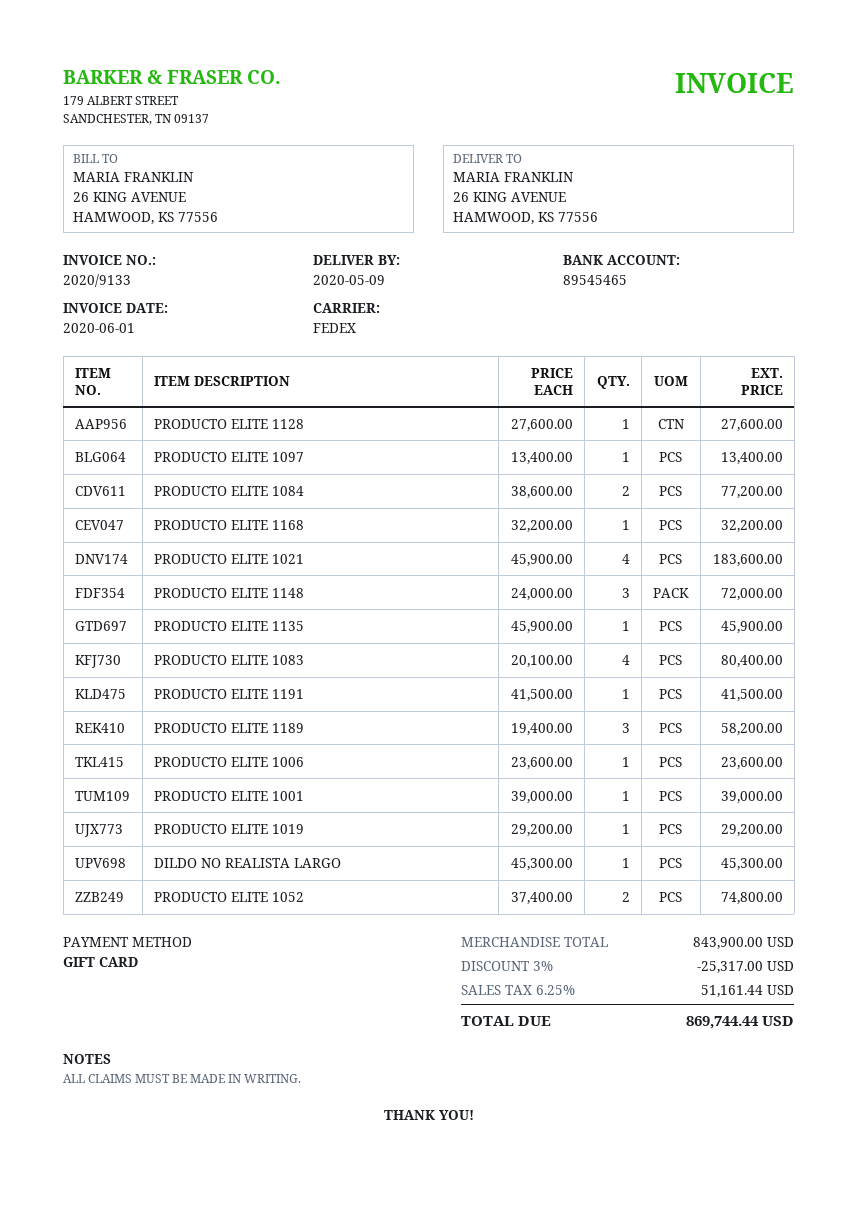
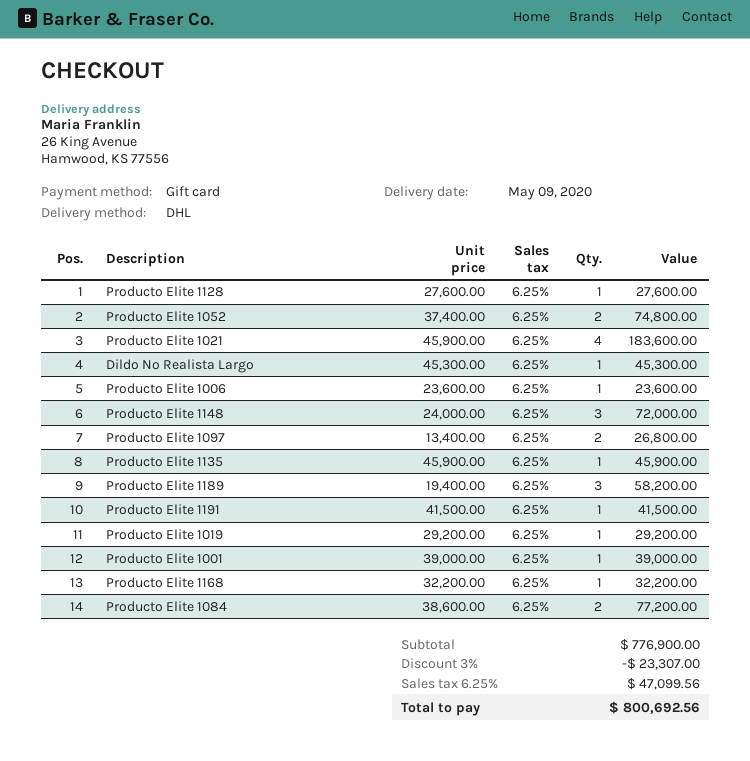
shipping method: FedEx -> DHL
PRODUCTO ELITE 1097: 1 x 13400.00 = 13400.00 -> 2 x 13400.00 = 26800.00
PRODUCTO ELITE 1083: 4 x 20100.00 = 80400.00 -> none
subtotal: 843900.00 -> 776900.00
discount: 3% = 25317.00 -> 3% = 23307.00
tax: 6.25% = 51161.44 -> 6.25% = 47099.56
total: 869744.44 -> 800692.56

